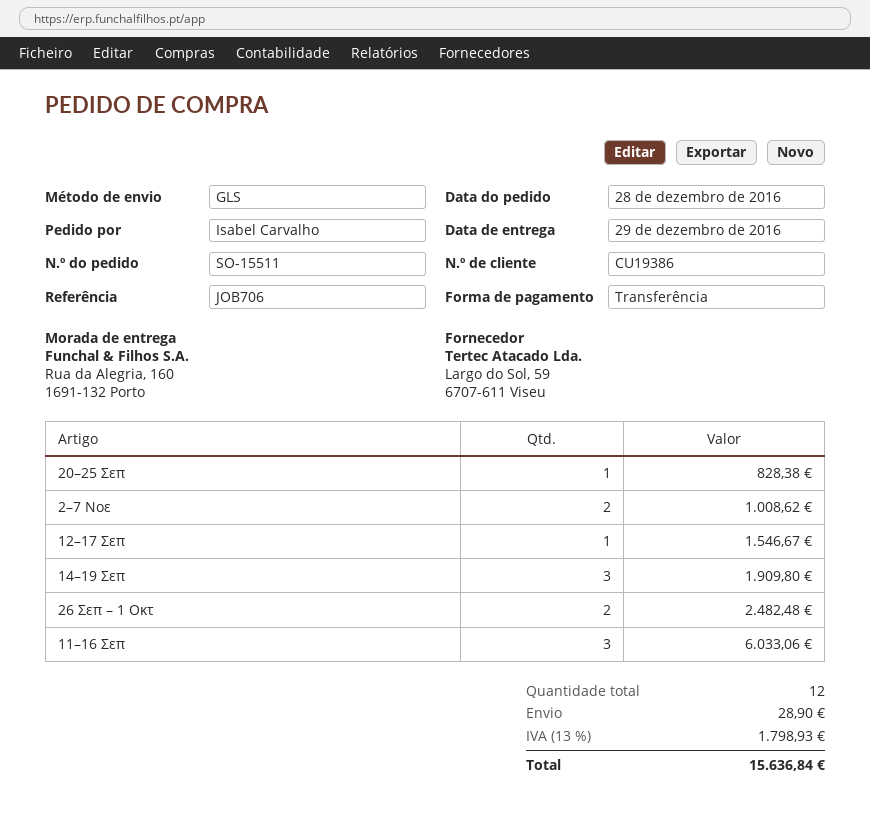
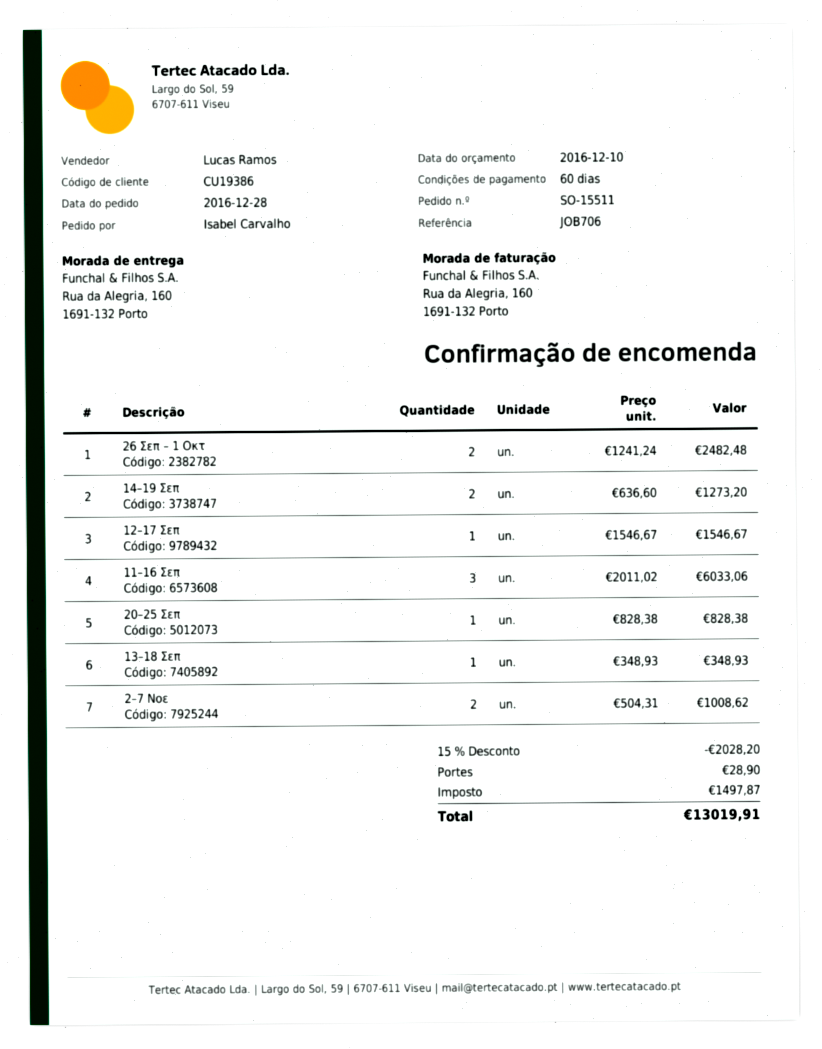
14–19 Σεπ: 3 for 1909.80 -> 2 for 1273.20
13–18 Σεπ: none -> 1 for 348.93
discount: none -> 15% = 2028.20
tax: 1798.93 -> 1497.87
total: 15636.84 -> 13019.91

